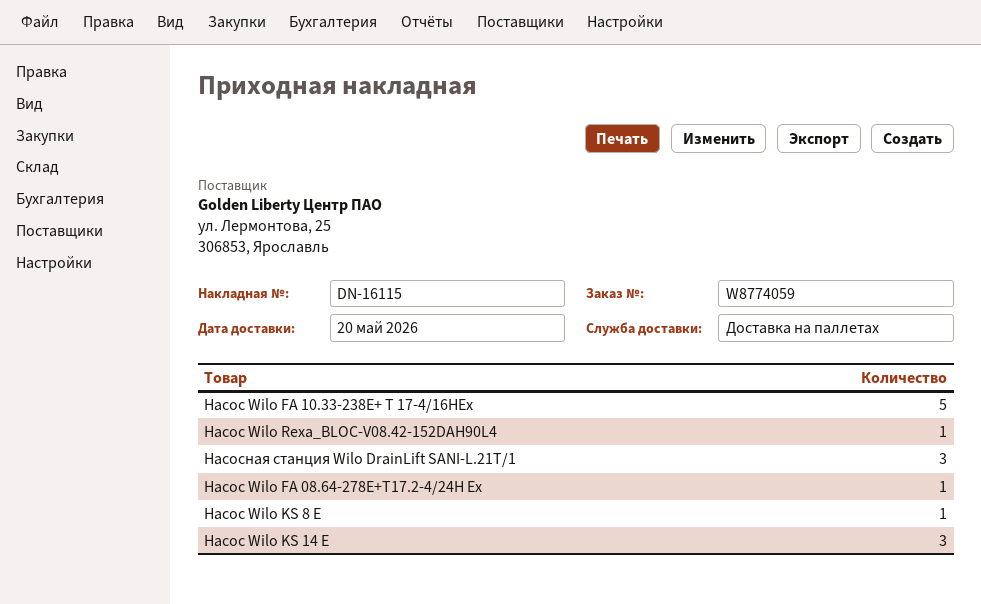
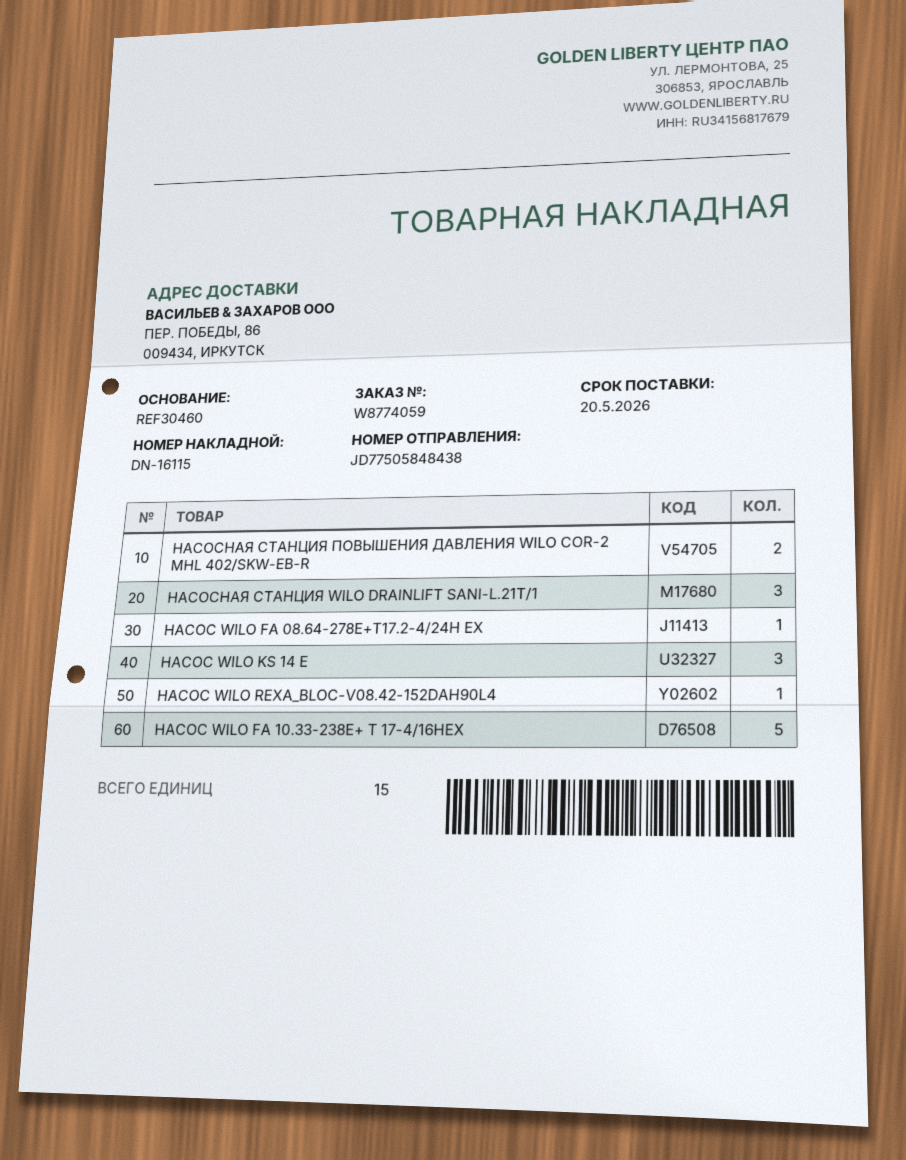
Насос Wilo KS 8 E: 1 -> none
НАСОСНАЯ СТАНЦИЯ ПОВЫШЕНИЯ ДАВЛЕНИЯ WILO COR-2 MHL 402/SKW-EB-R: none -> 2

